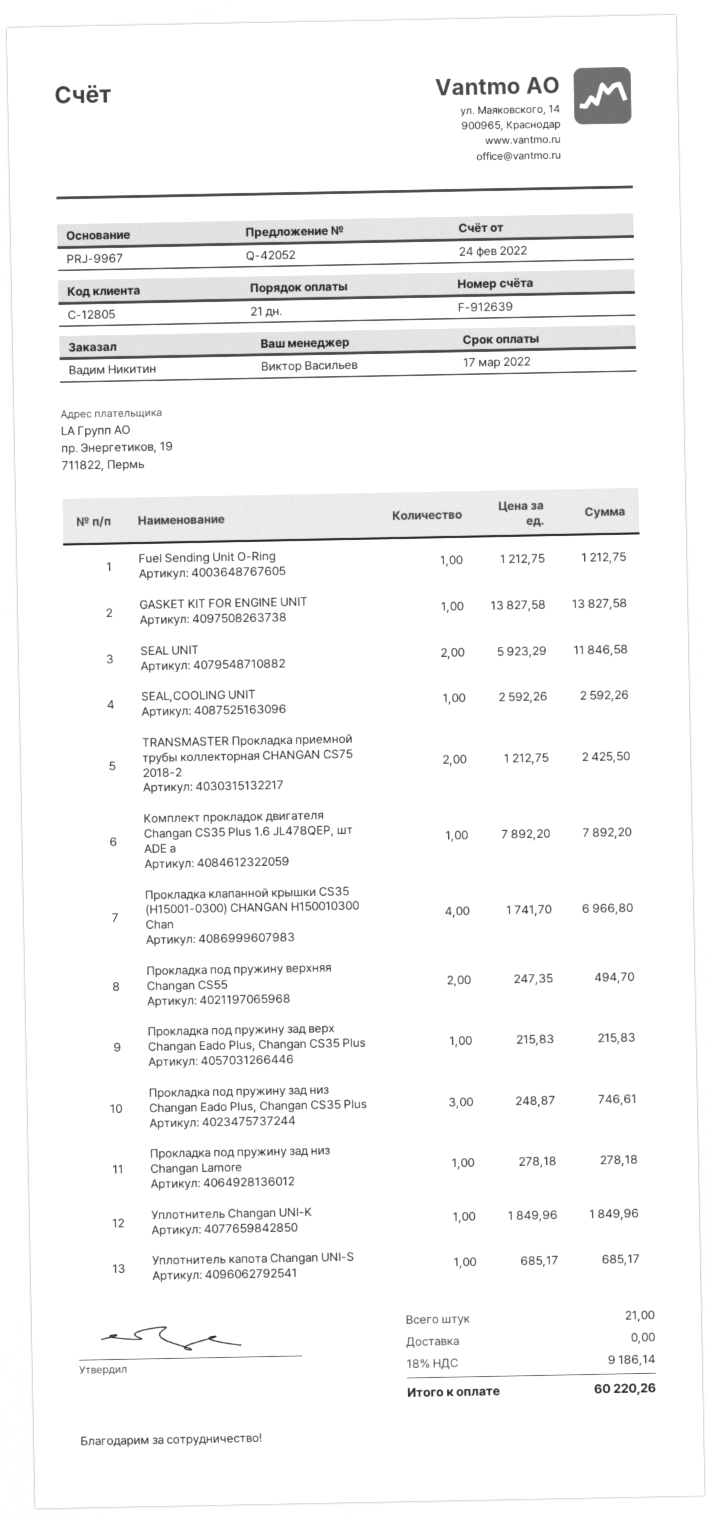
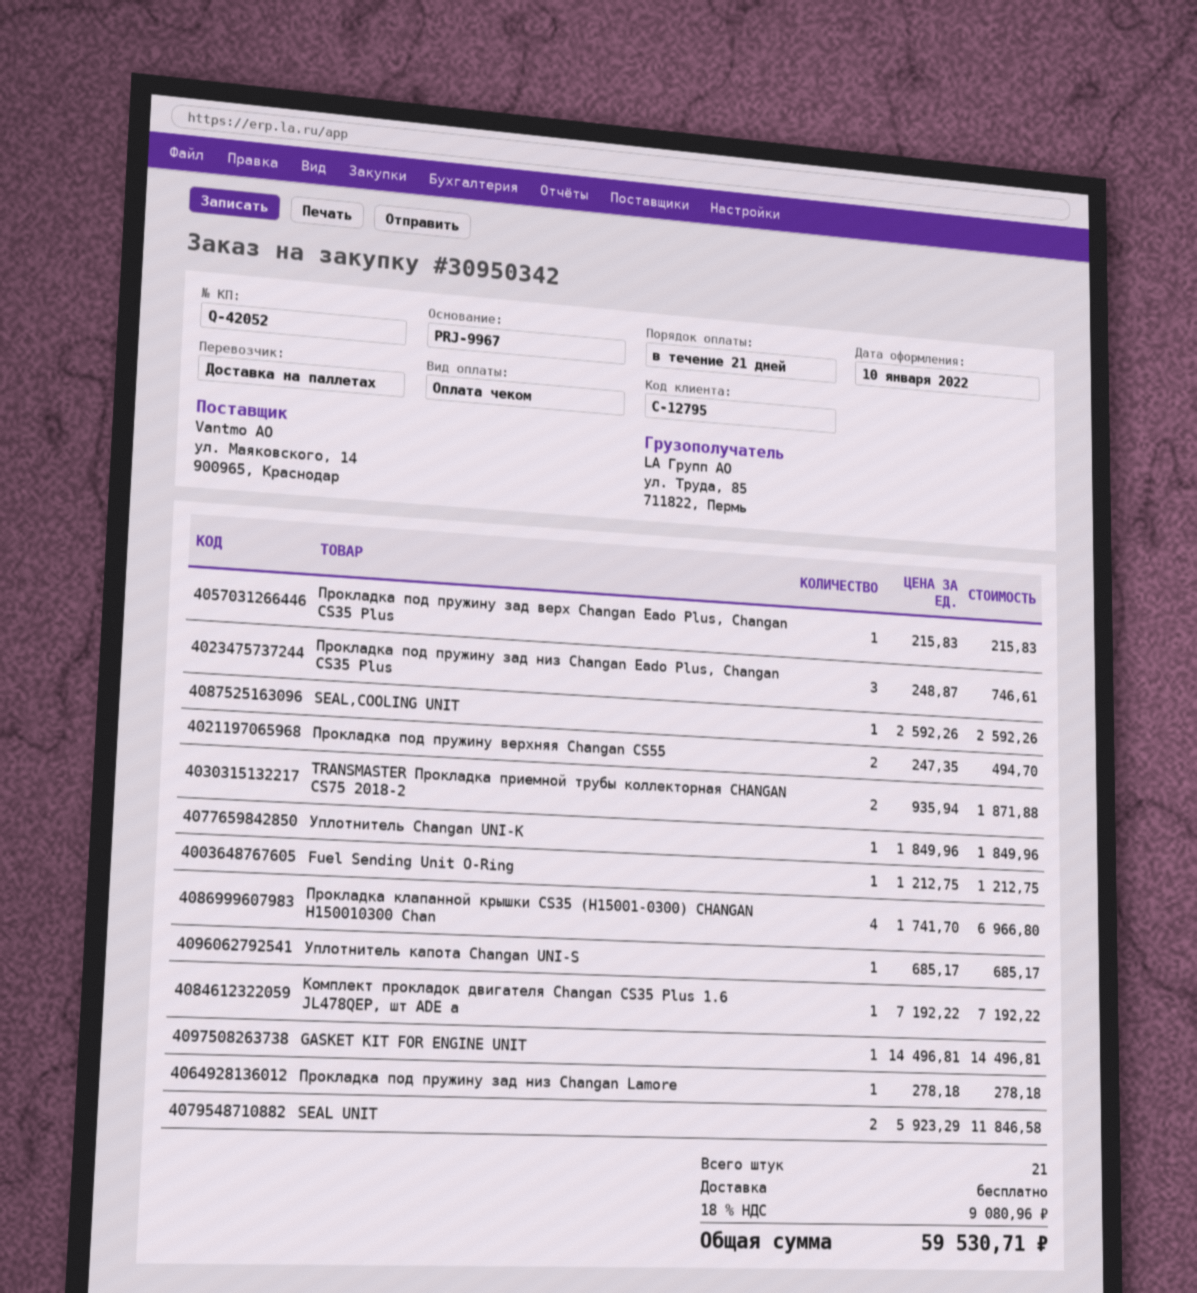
customer number: C-12805 -> C-12795
GASKET KIT FOR ENGINE UNIT: 1 x 13827.58 = 13827.58 -> 1 x 14496.81 = 14496.81
TRANSMASTER Прокладка приемной трубы коллекторная CHANGAN CS75 2018-2: 2 x 1212.75 = 2425.50 -> 2 x 935.94 = 1871.88
Комплект прокладок двигателя Changan CS35 Plus 1.6 JL478QEP, шт ADE а: 1 x 7892.20 = 7892.20 -> 1 x 7192.22 = 7192.22
tax: 18% = 9186.14 -> 18% = 9080.96
total: 60220.26 -> 59530.71

